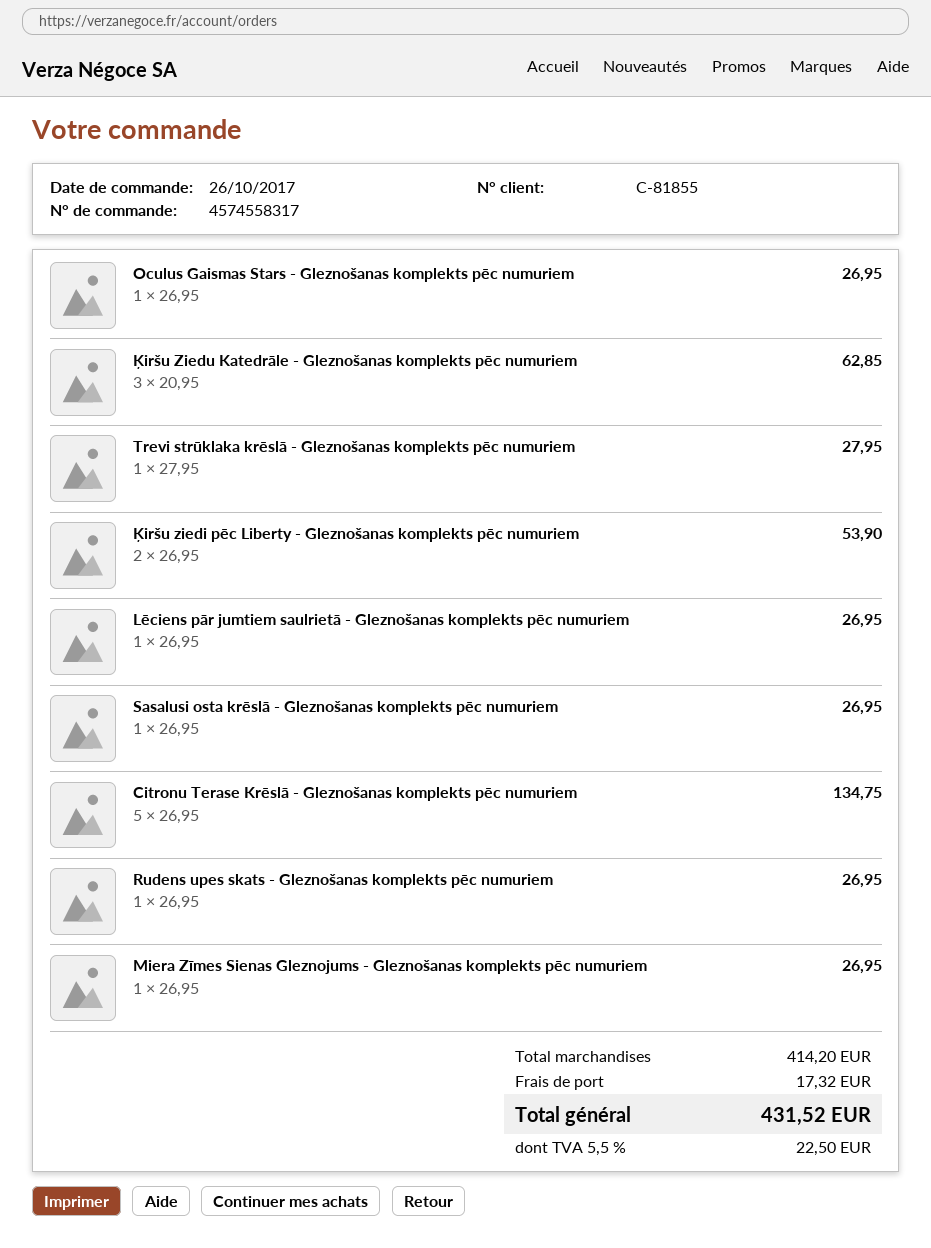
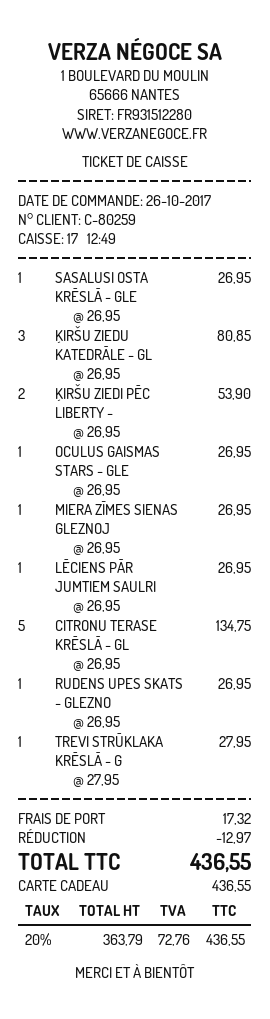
customer number: C-81855 -> C-80259
Ķiršu Ziedu Katedrāle - Gleznošanas komplekts pēc numuriem: 3 x 20.95 = 62.85 -> 3 x 26.95 = 80.85
discount: none -> 12.97
tax: 5.5% = 22.50 -> 20% = 72.76
total: 431.52 -> 436.55

